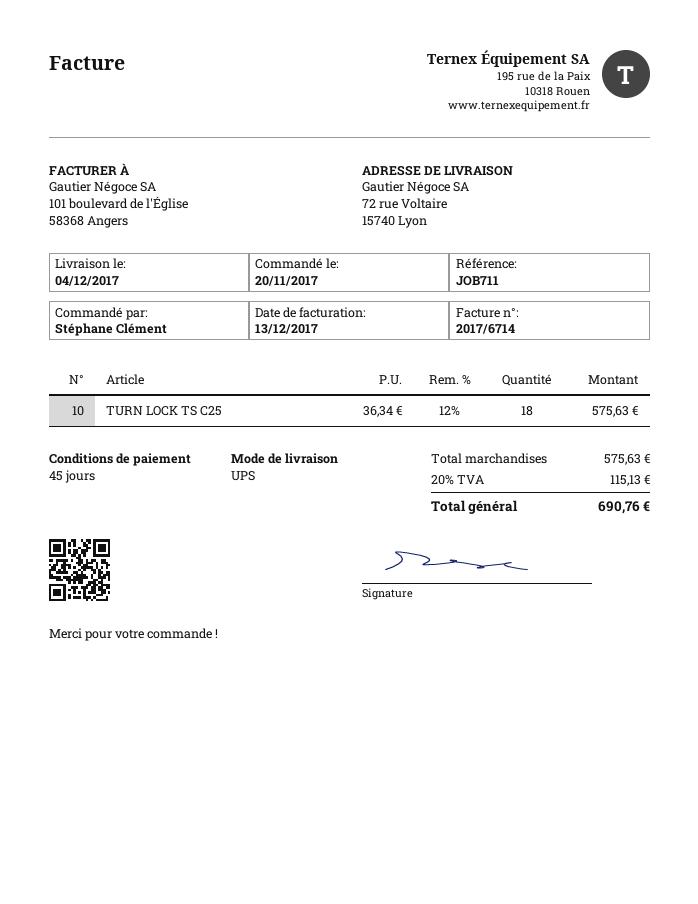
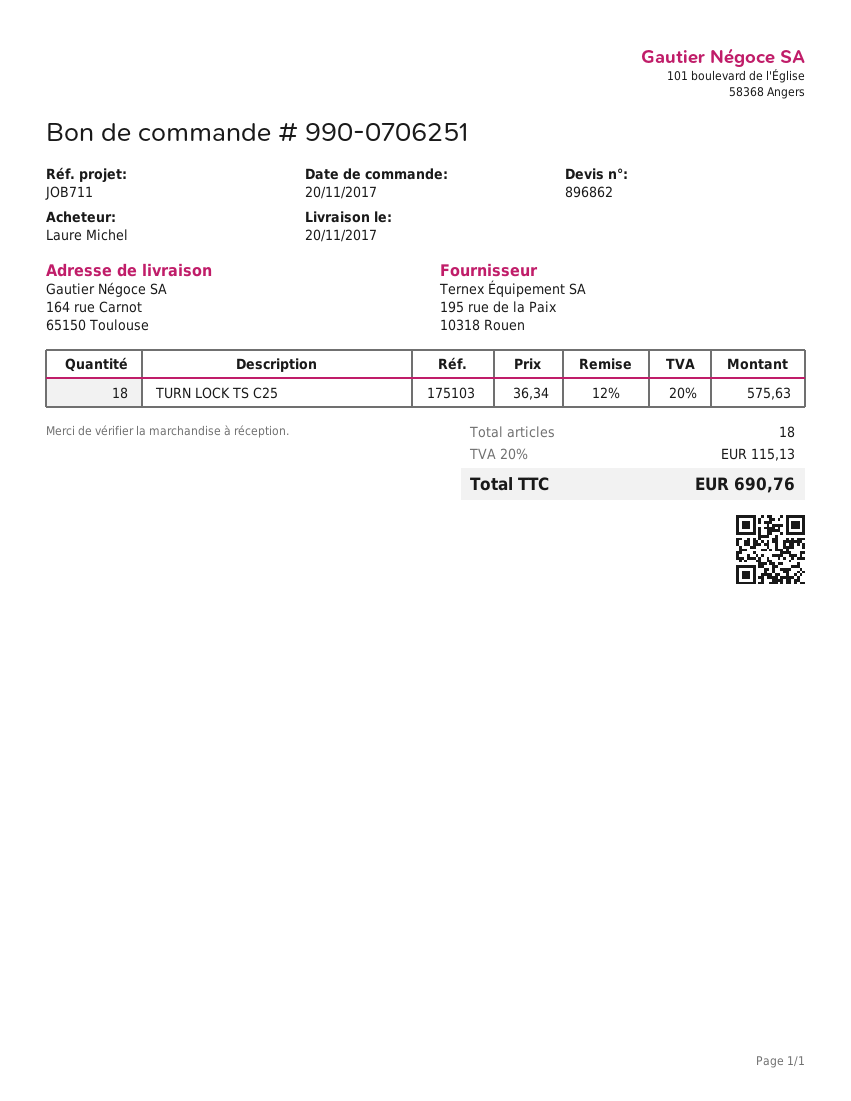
delivery date: 2017-12-04 -> 2017-11-20
ordered by: Stéphane Clément -> Laure Michel
ship to: 72 rue Voltaire, 15740 Lyon -> 164 rue Carnot, 65150 Toulouse

